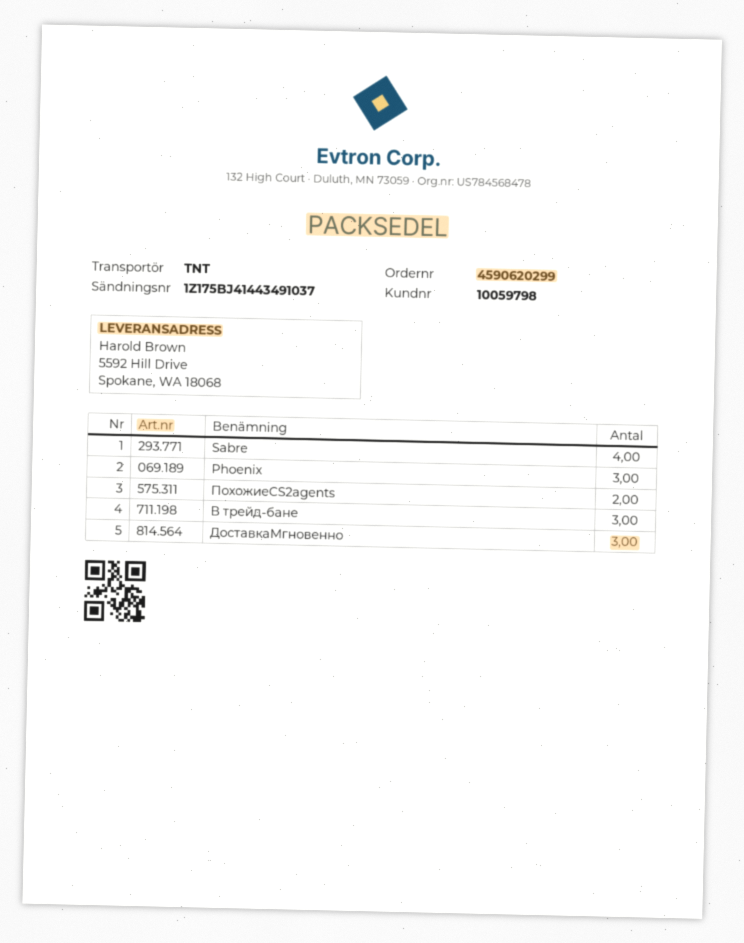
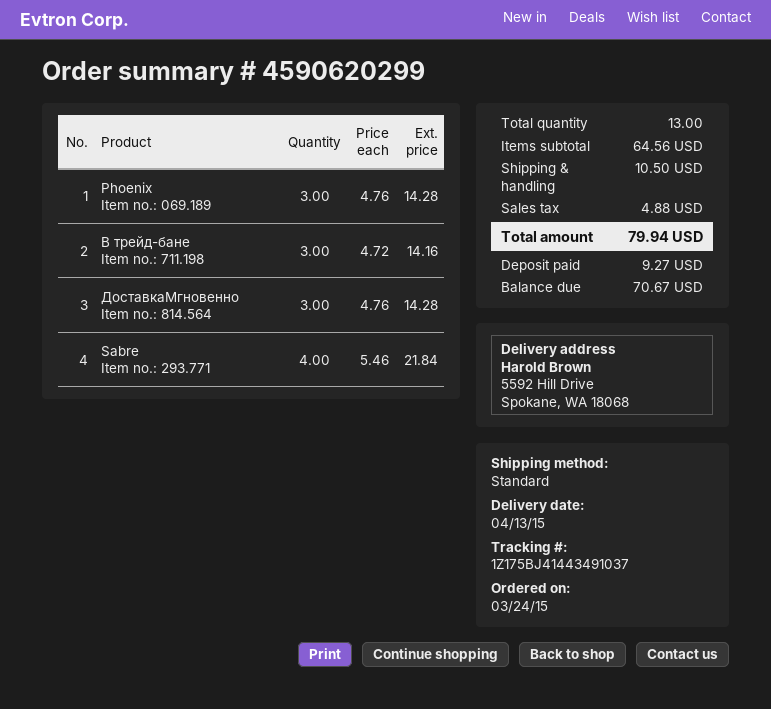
shipping method: TNT -> standard
ПохожиеCS2agents: 2 -> none

